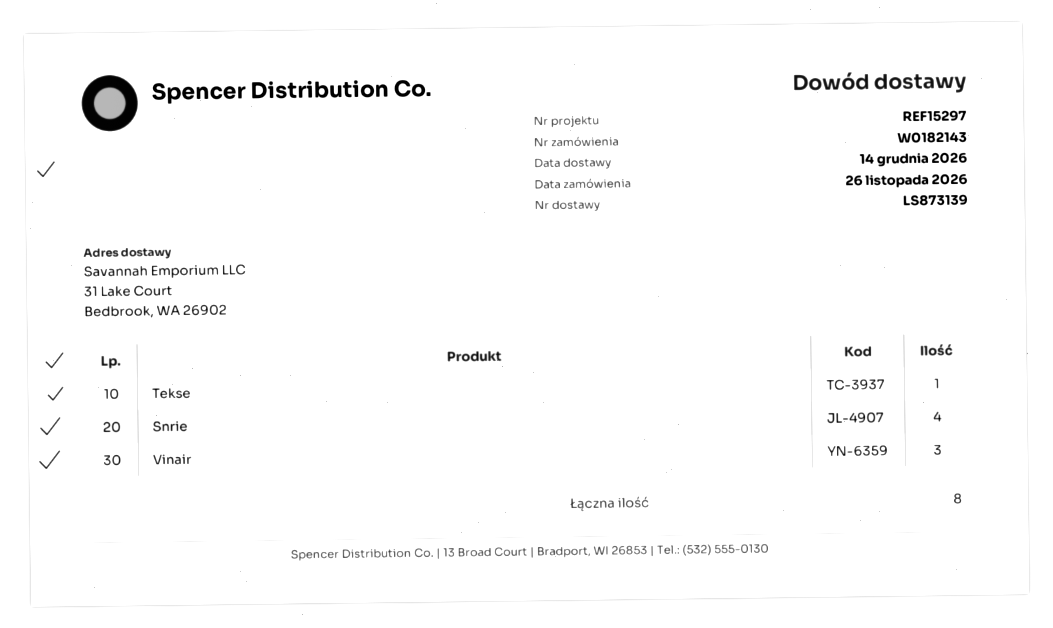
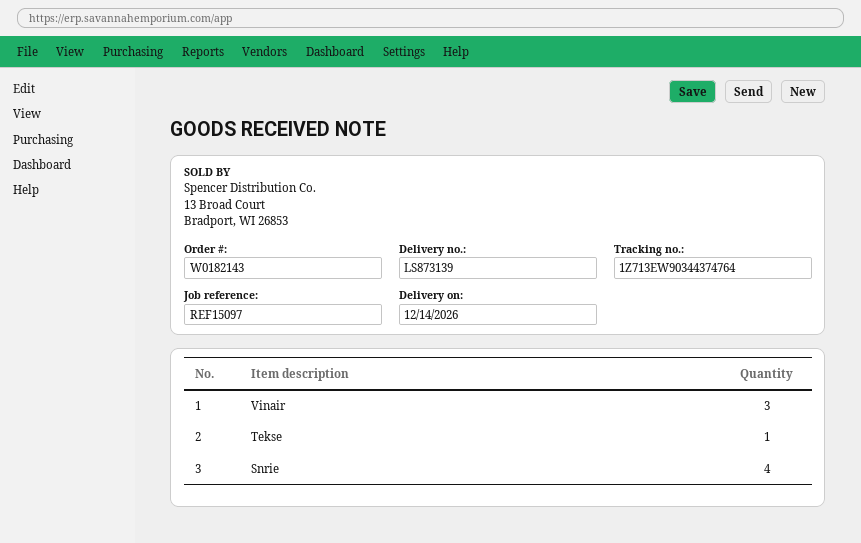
reference: REF15297 -> REF15097

